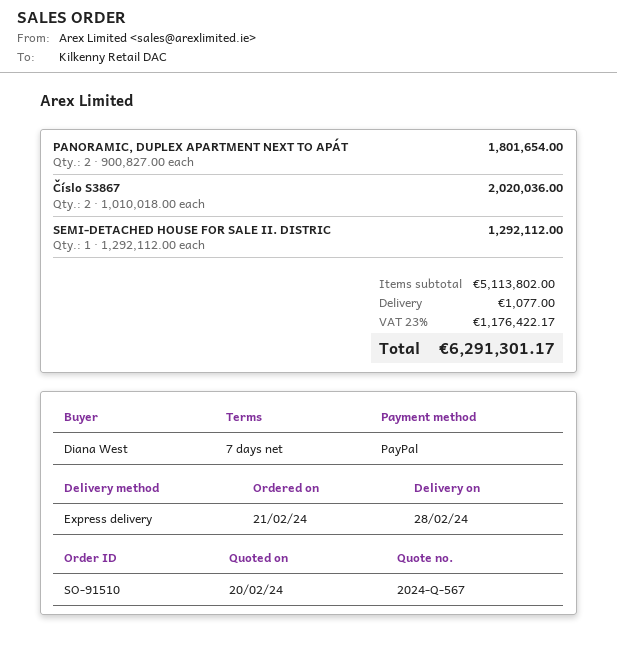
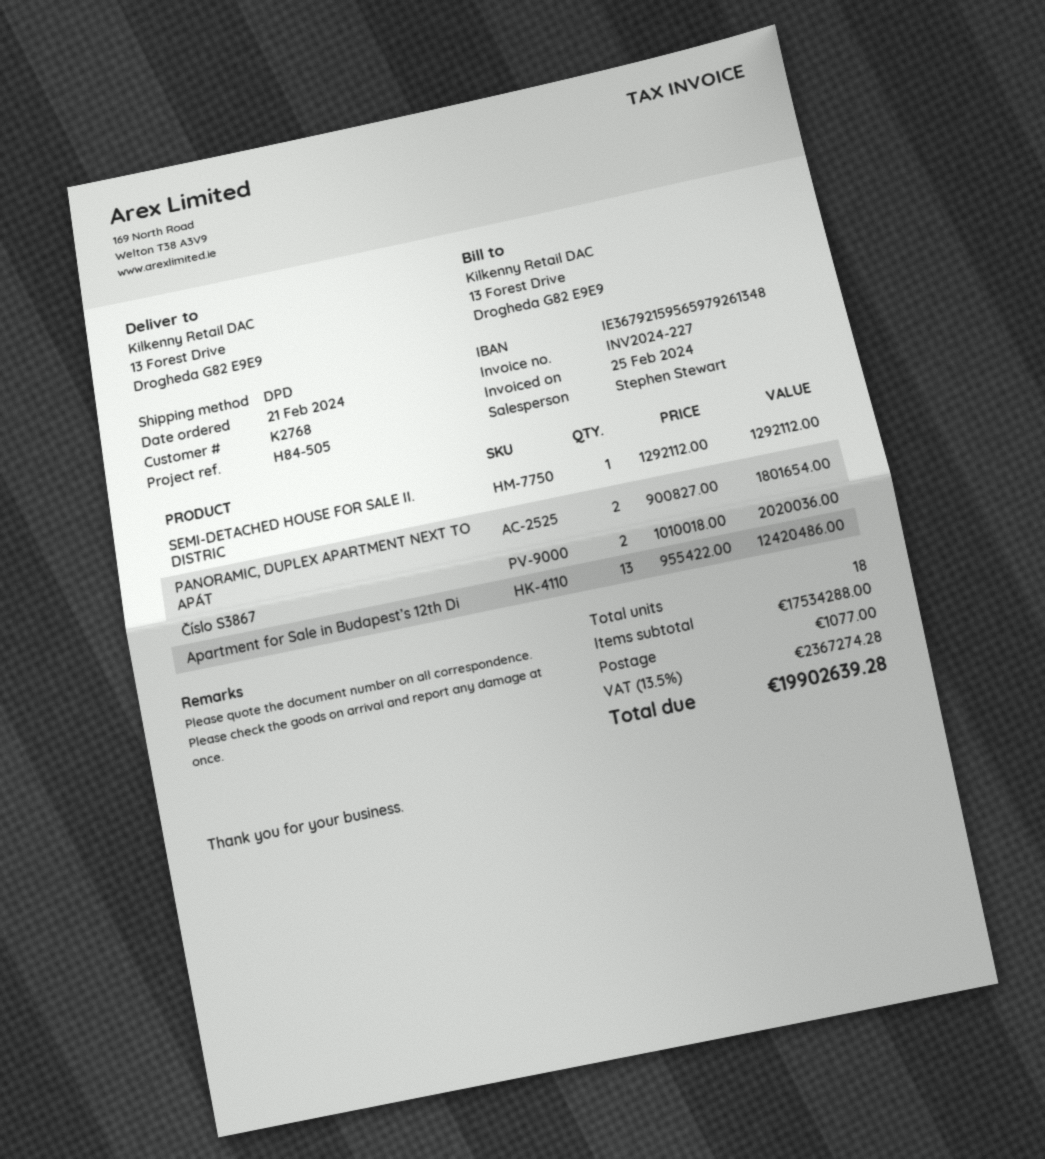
shipping method: express -> DPD
Apartment for Sale in Budapest’s 12th Di: none -> 13 x 955422.00 = 12420486.00
subtotal: 5113802.00 -> 17534288.00
tax: 23% = 1176422.17 -> 13.5% = 2367274.28
total: 6291301.17 -> 19902639.28

